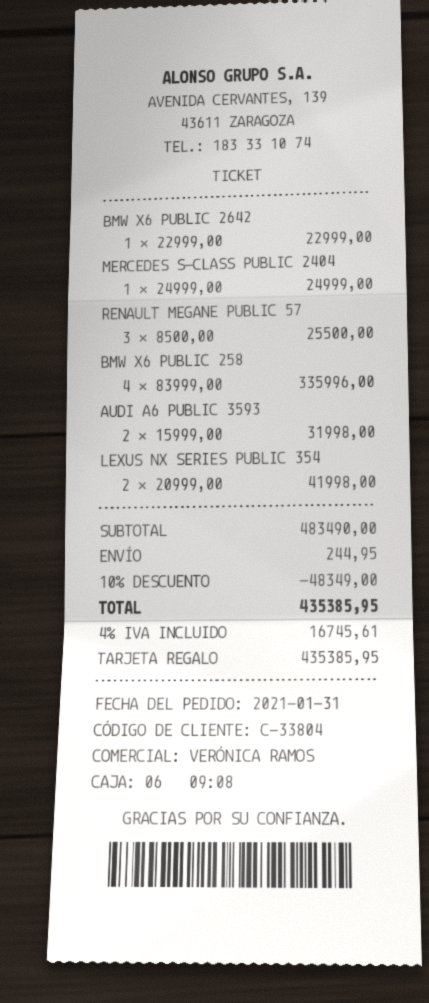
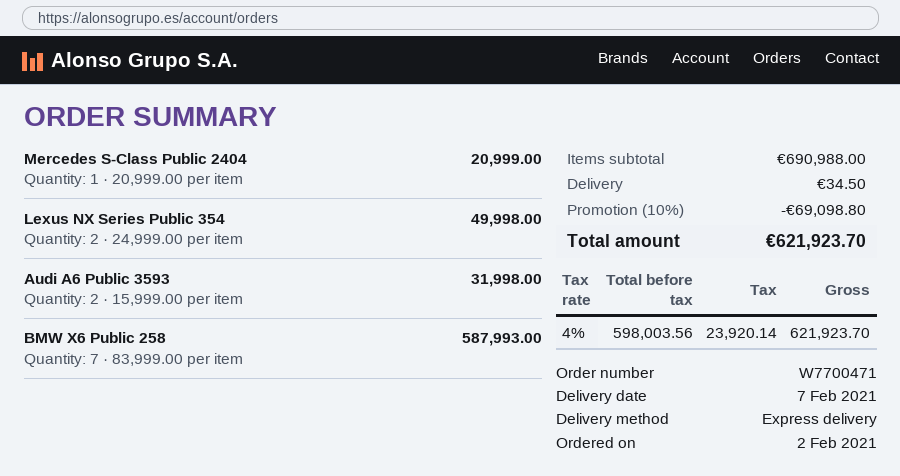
order date: 2021-01-31 -> 2021-02-02
BMW X6 PUBLIC 2642: 1 x 22999.00 = 22999.00 -> none
MERCEDES S-CLASS PUBLIC 2404: 1 x 24999.00 = 24999.00 -> 1 x 20999.00 = 20999.00
RENAULT MEGANE PUBLIC 57: 3 x 8500.00 = 25500.00 -> none
BMW X6 PUBLIC 258: 4 x 83999.00 = 335996.00 -> 7 x 83999.00 = 587993.00
LEXUS NX SERIES PUBLIC 354: 2 x 20999.00 = 41998.00 -> 2 x 24999.00 = 49998.00
subtotal: 483490.00 -> 690988.00
discount: 10% = 48349.00 -> 10% = 69098.80
shipping: 244.95 -> 34.50
tax: 4% = 16745.61 -> 4% = 23920.14
total: 435385.95 -> 621923.70

